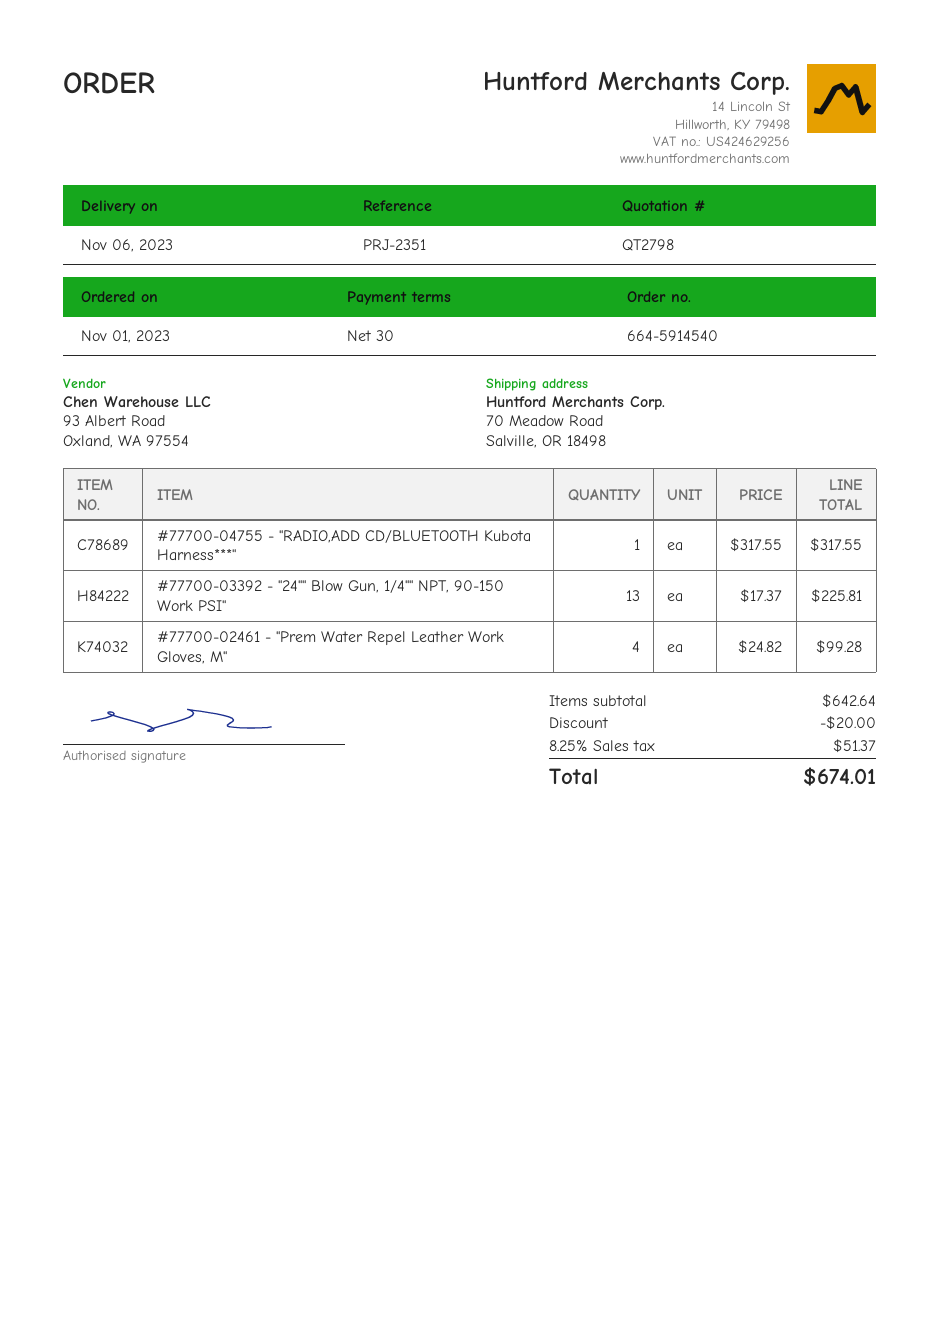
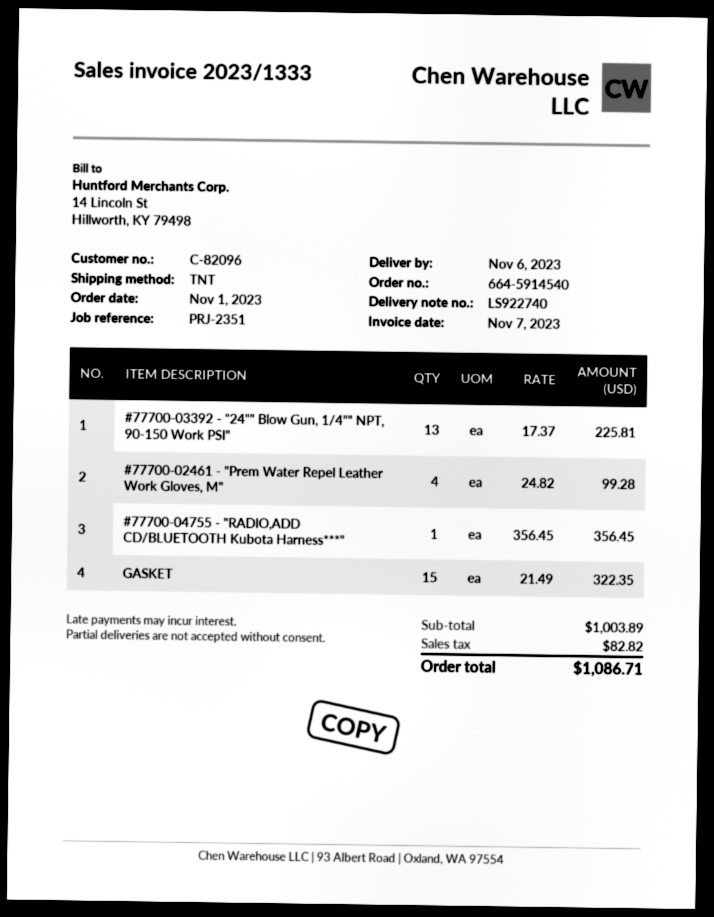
#77700-04755 - "RADIO,ADD CD/BLUETOOTH Kubota Harness***": 1 x 317.55 = 317.55 -> 1 x 356.45 = 356.45
GASKET: none -> 15 x 21.49 = 322.35
subtotal: 642.64 -> 1003.89
discount: 20.00 -> none
tax: 51.37 -> 82.82
total: 674.01 -> 1086.71

